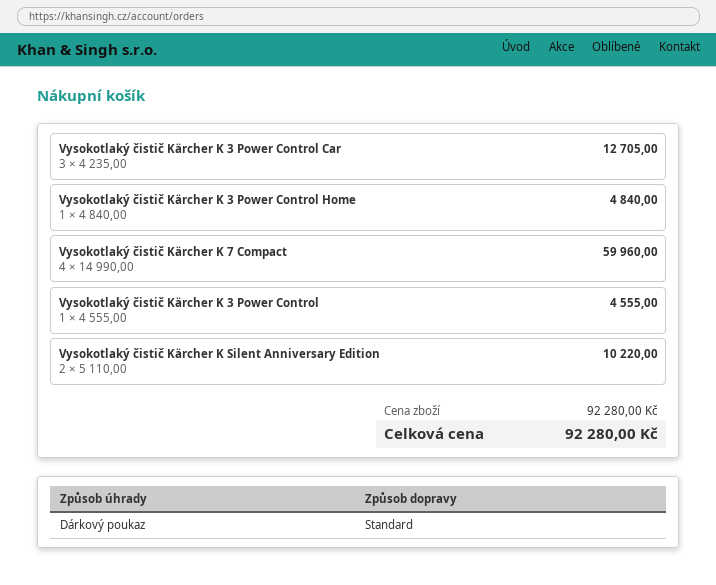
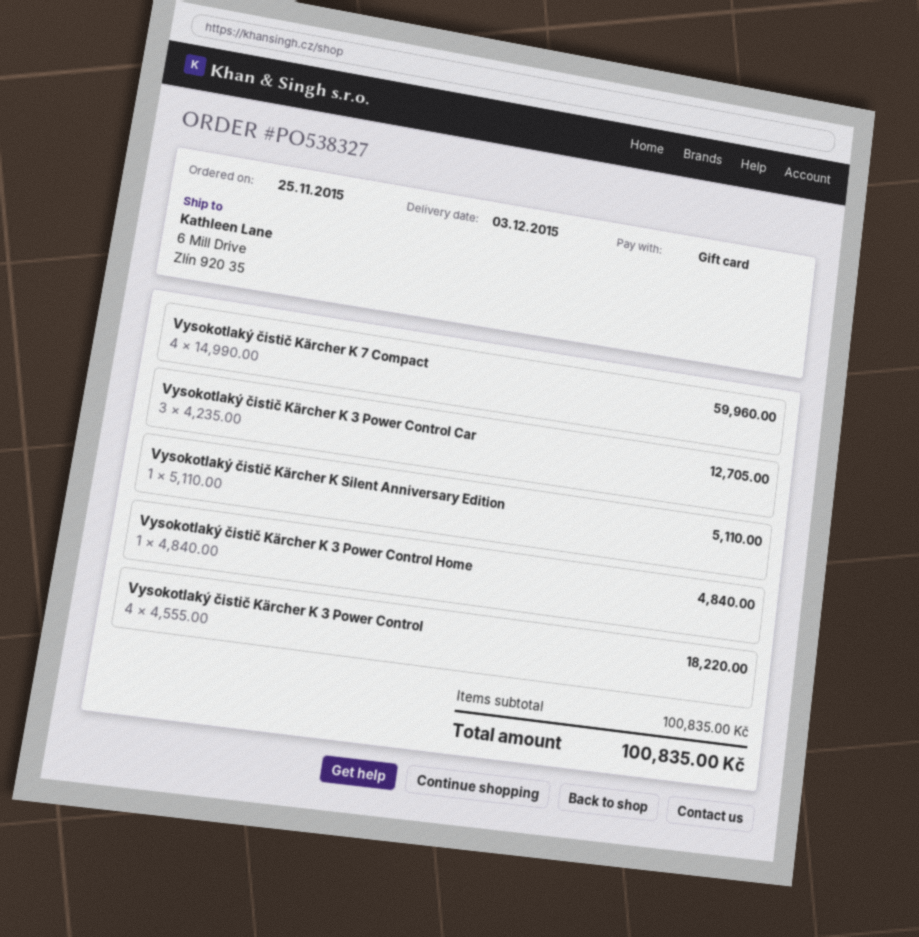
Vysokotlaký čistič Kärcher K 3 Power Control: 1 x 4555.00 = 4555.00 -> 4 x 4555.00 = 18220.00
Vysokotlaký čistič Kärcher K Silent Anniversary Edition: 2 x 5110.00 = 10220.00 -> 1 x 5110.00 = 5110.00
subtotal: 92280.00 -> 100835.00
total: 92280.00 -> 100835.00

